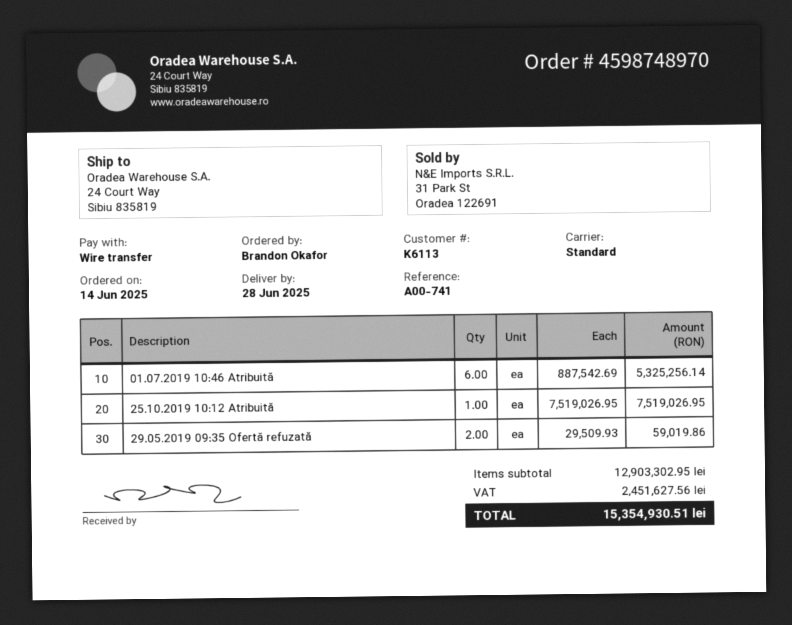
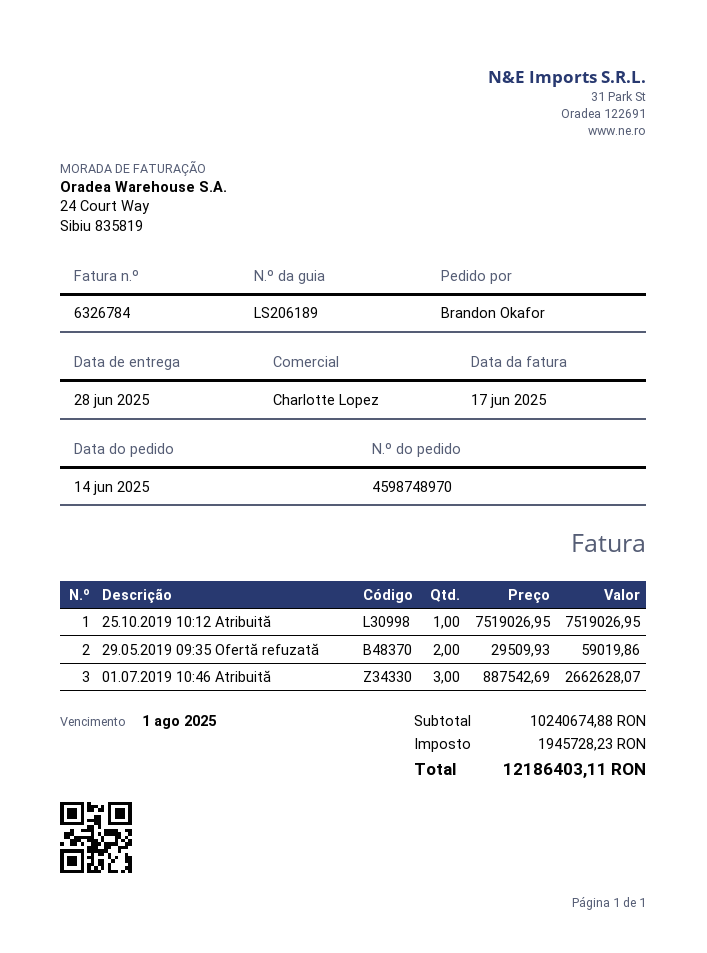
01.07.2019 10:46 Atribuită: 6 x 887542.69 = 5325256.14 -> 3 x 887542.69 = 2662628.07
subtotal: 12903302.95 -> 10240674.88
tax: 2451627.56 -> 1945728.23
total: 15354930.51 -> 12186403.11

